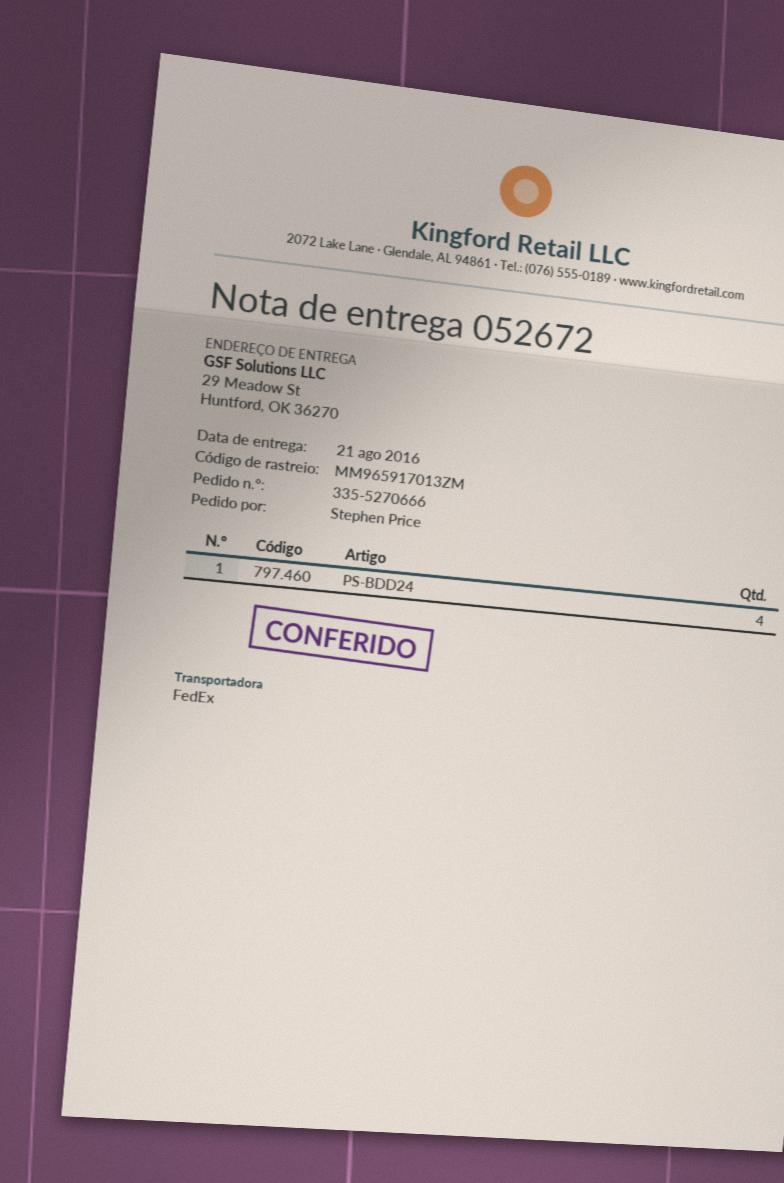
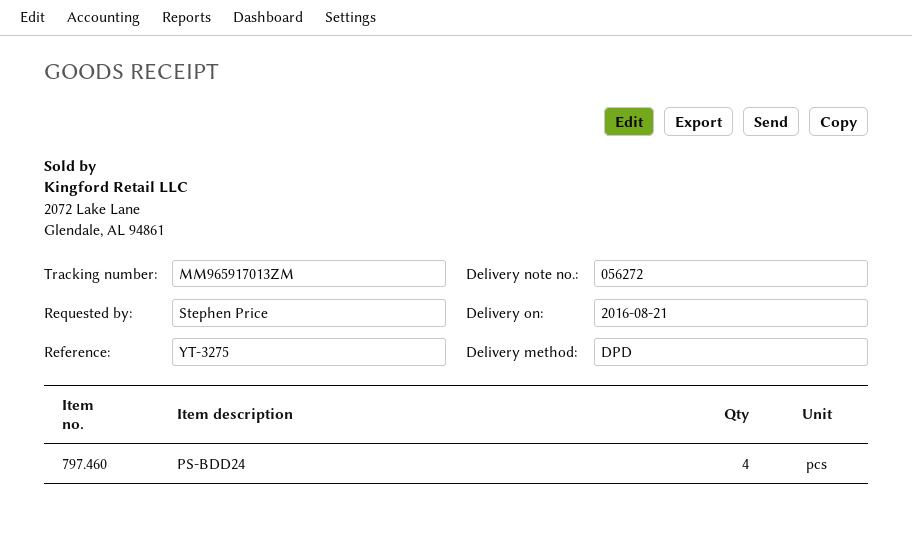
delivery note number: 052672 -> 056272
shipping method: FedEx -> DPD

